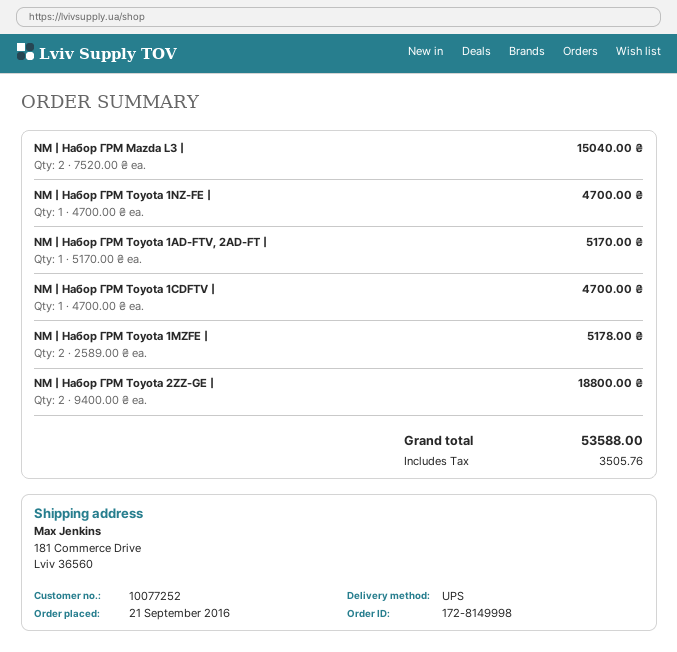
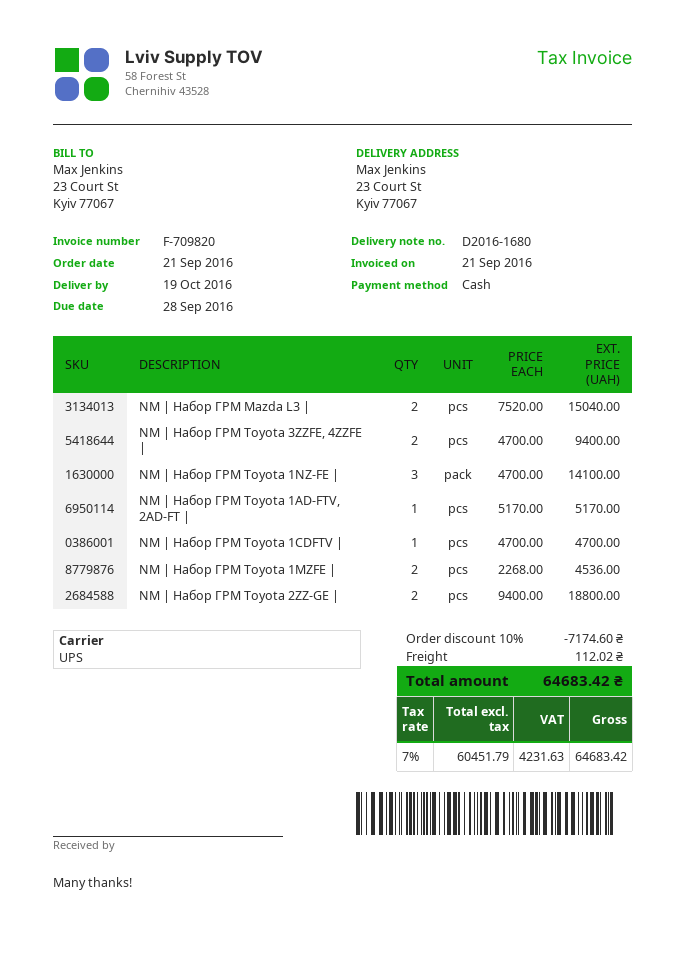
ship to: 181 Commerce Drive, Lviv 36560 -> 23 Court St, Kyiv 77067
NM | Набор ГРМ Toyota 1NZ-FE |: 1 x 4700.00 = 4700.00 -> 3 x 4700.00 = 14100.00
NM | Набор ГРМ Toyota 1MZFE |: 2 x 2589.00 = 5178.00 -> 2 x 2268.00 = 4536.00
NM | Набор ГРМ Toyota 3ZZFE, 4ZZFE |: none -> 2 x 4700.00 = 9400.00
discount: none -> 10% = 7174.60
shipping: none -> 112.02
tax: 3505.76 -> 4231.63
total: 53588.00 -> 64683.42

